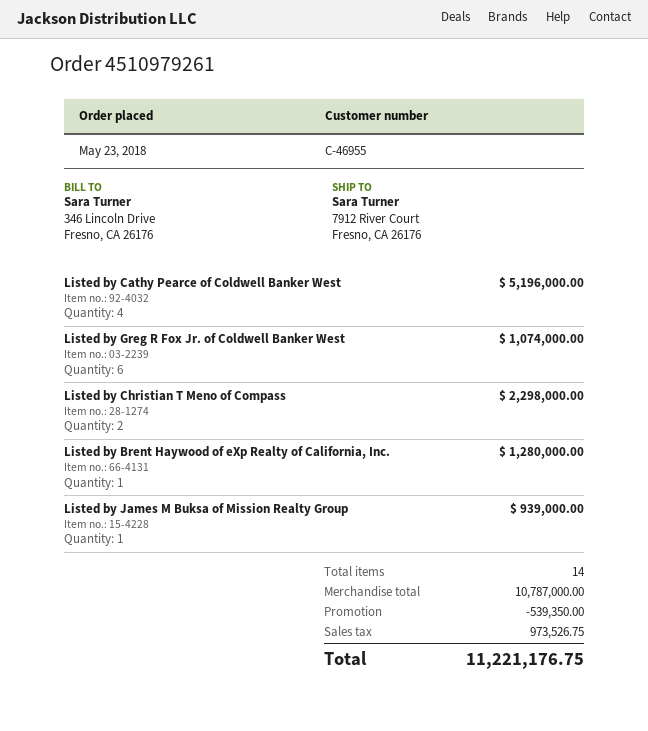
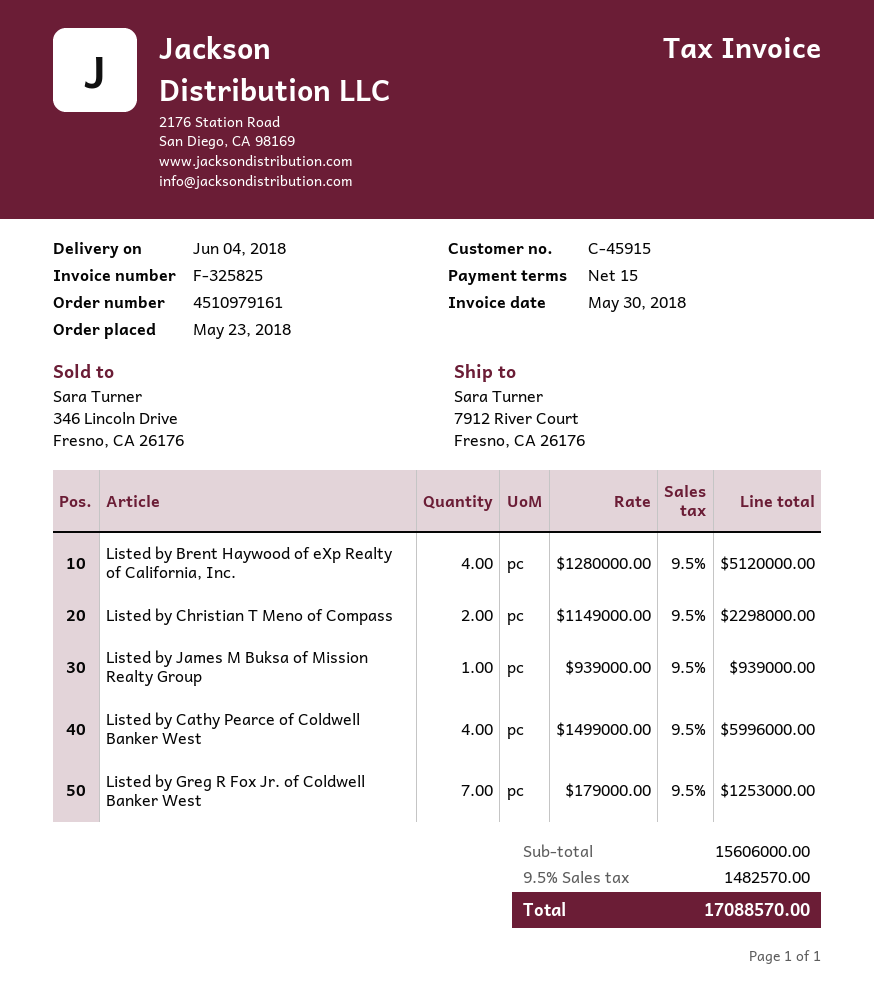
order number: 4510979261 -> 4510979161
customer number: C-46955 -> C-45915
Listed by Cathy Pearce of Coldwell Banker West: 4 for 5196000.00 -> 4 for 5996000.00
Listed by Greg R Fox Jr. of Coldwell Banker West: 6 for 1074000.00 -> 7 for 1253000.00
Listed by Brent Haywood of eXp Realty of California, Inc.: 1 for 1280000.00 -> 4 for 5120000.00
subtotal: 10787000.00 -> 15606000.00
discount: 539350.00 -> none
tax: 973526.75 -> 1482570.00
total: 11221176.75 -> 17088570.00

